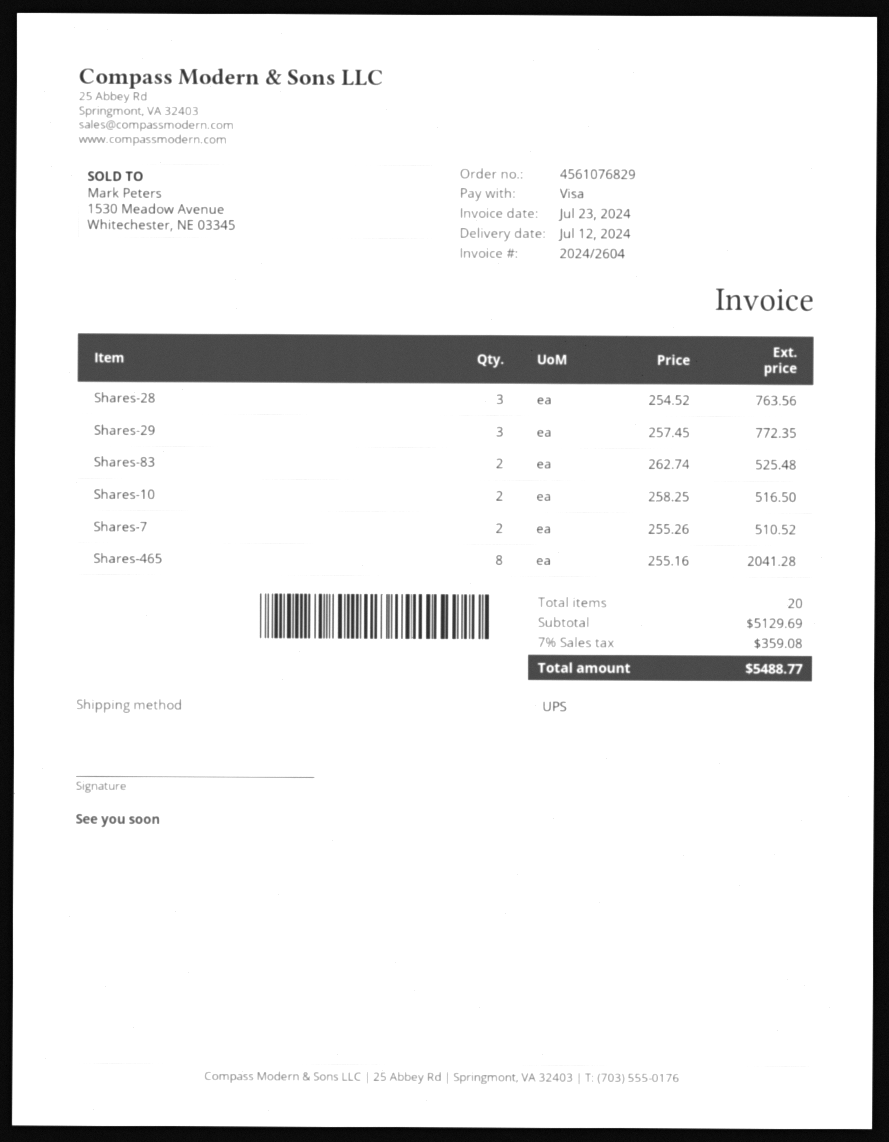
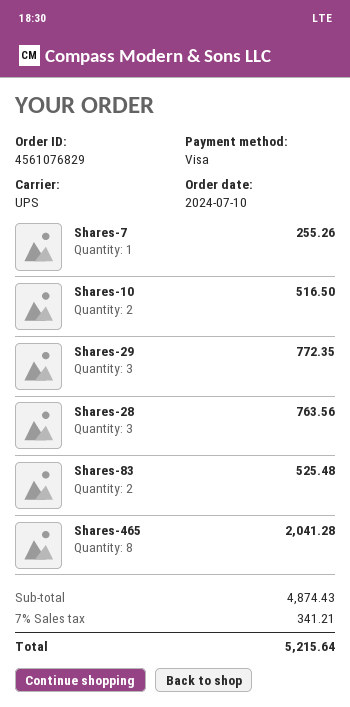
Shares-7: 2 for 510.52 -> 1 for 255.26
subtotal: 5129.69 -> 4874.43
tax: 7% = 359.08 -> 7% = 341.21
total: 5488.77 -> 5215.64

